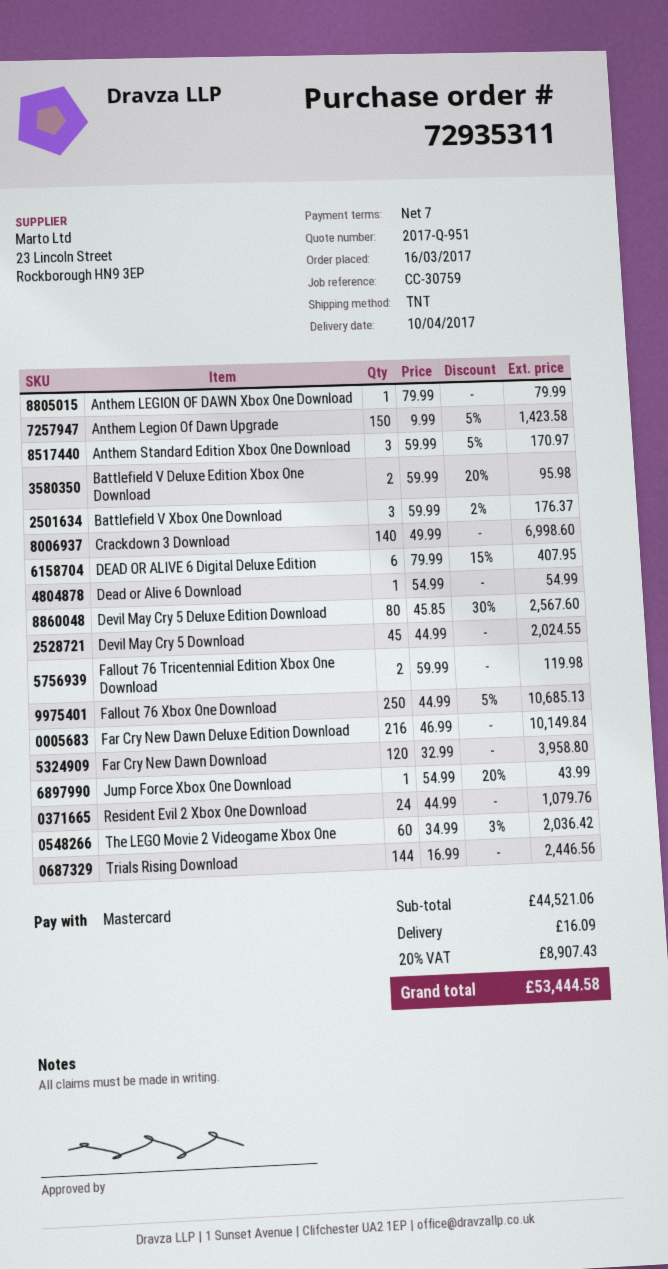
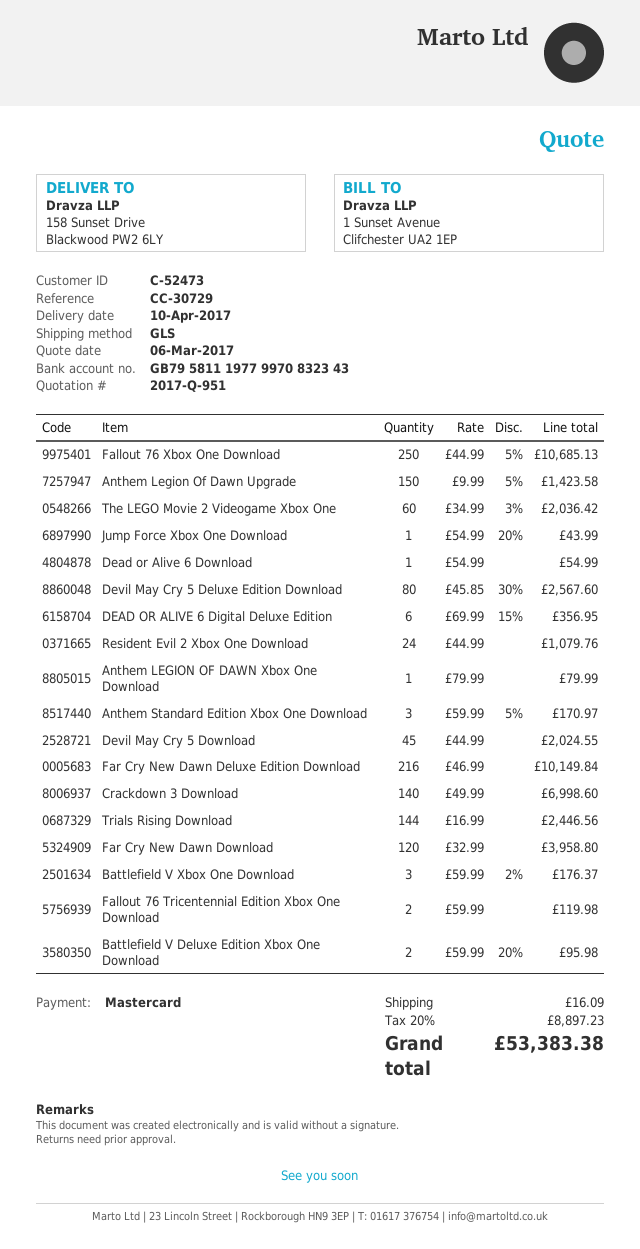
reference: CC-30759 -> CC-30729
shipping method: TNT -> GLS
DEAD OR ALIVE 6 Digital Deluxe Edition: 6 x 79.99 - 15% = 407.95 -> 6 x 69.99 - 15% = 356.95
tax: 20% = 8907.43 -> 20% = 8897.23
total: 53444.58 -> 53383.38

